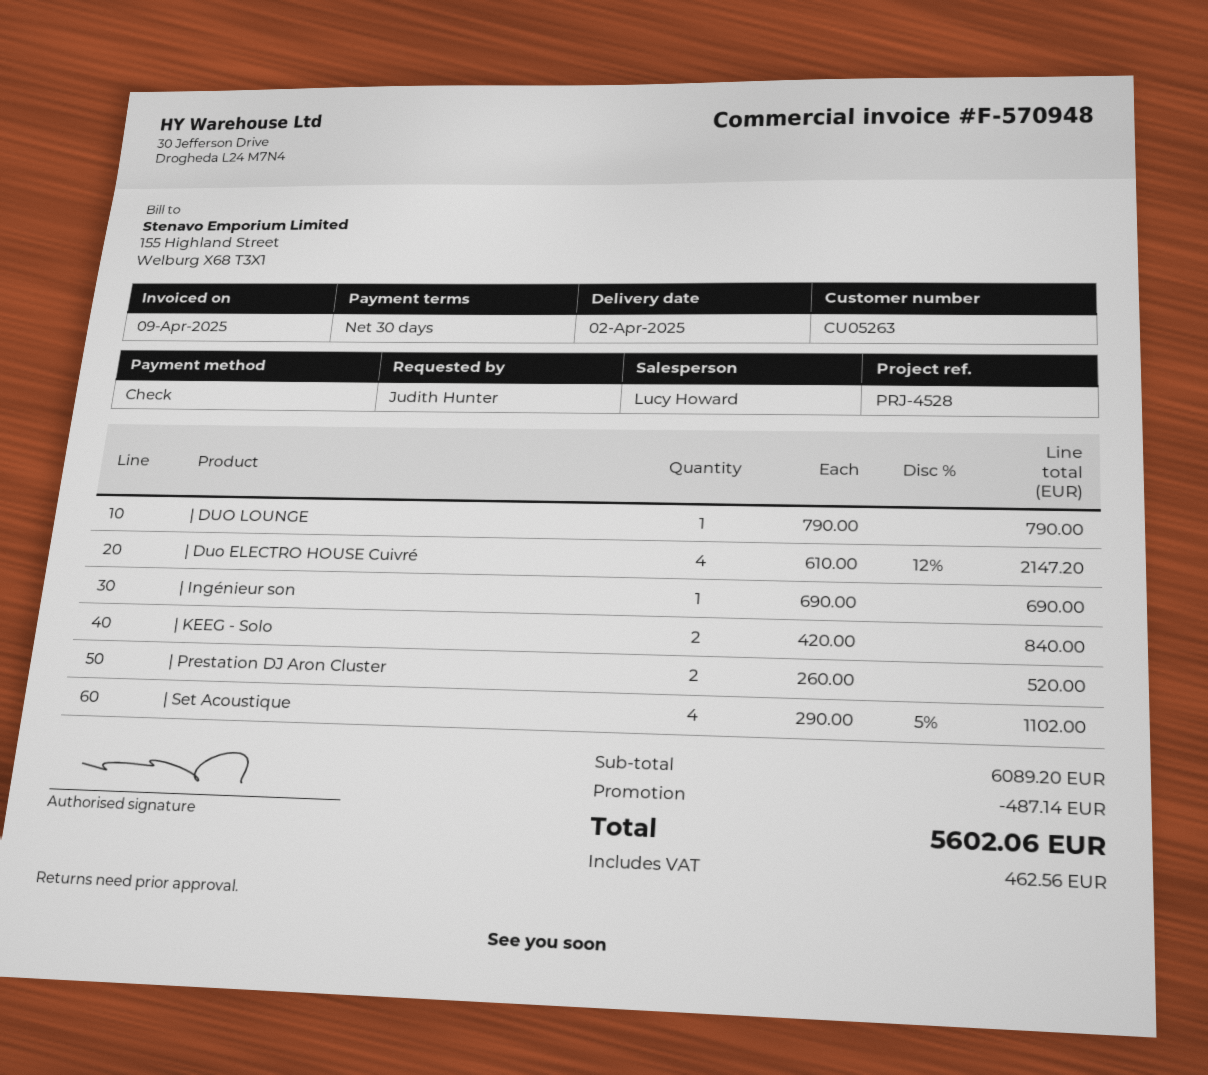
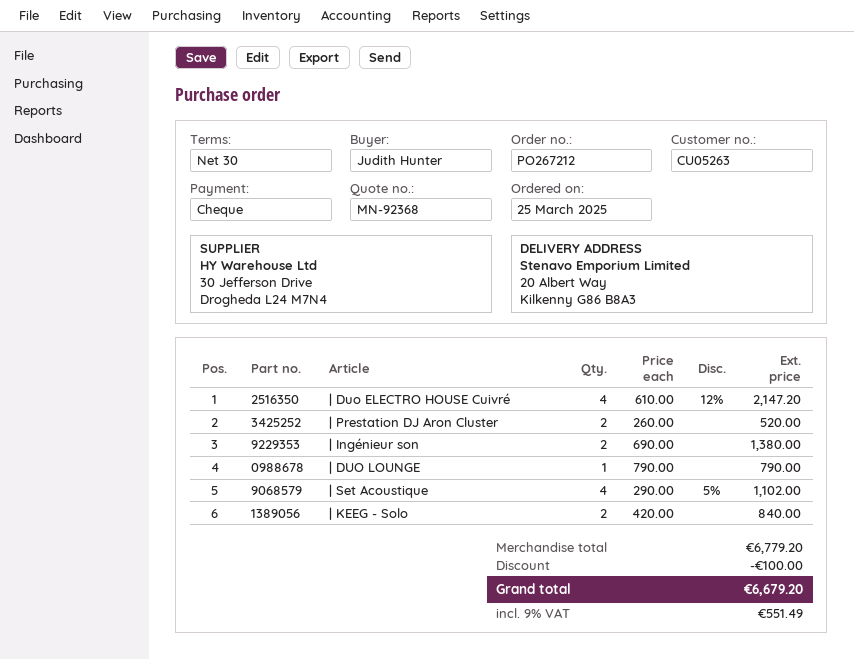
| Ingénieur son: 1 x 690.00 = 690.00 -> 2 x 690.00 = 1380.00
subtotal: 6089.20 -> 6779.20
discount: 487.14 -> 100.00
tax: 462.56 -> 551.49
total: 5602.06 -> 6679.20

